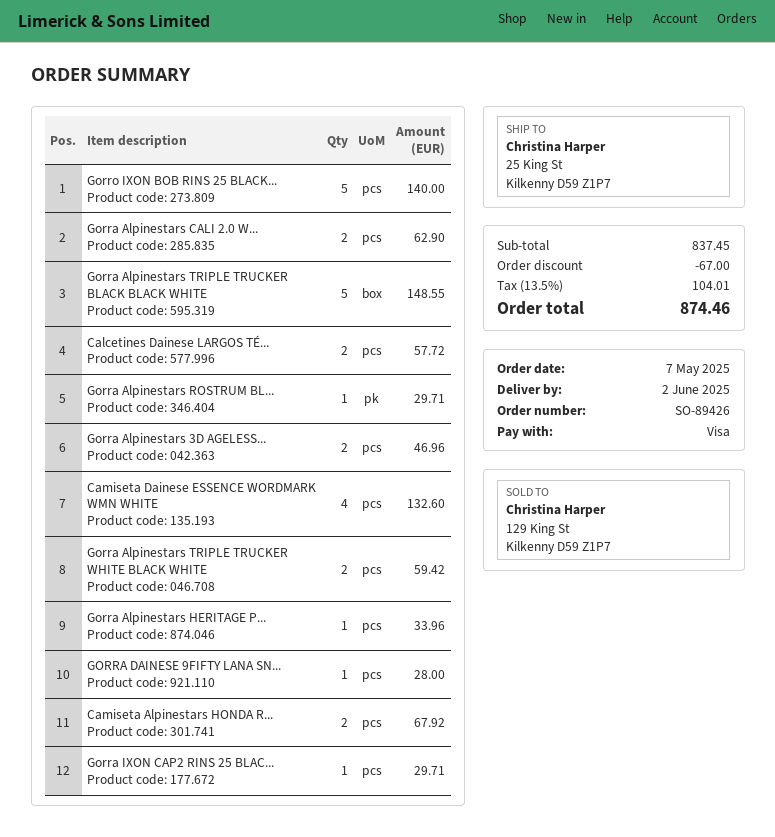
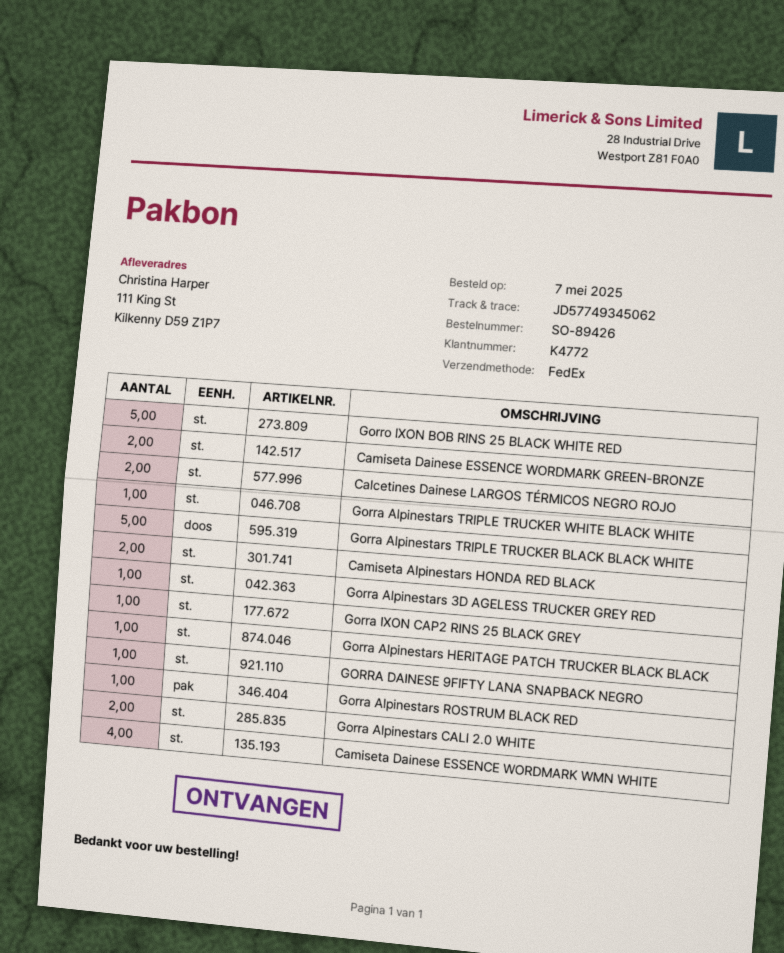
ship to: 25 King St, Kilkenny D59 Z1P7 -> 111 King St, Kilkenny D59 Z1P7
Gorra Alpinestars 3D AGELESS...: 2 -> 1
Gorra Alpinestars TRIPLE TRUCKER WHITE BLACK WHITE: 2 -> 1
Camiseta Dainese ESSENCE WORDMARK GREEN-BRONZE: none -> 2

